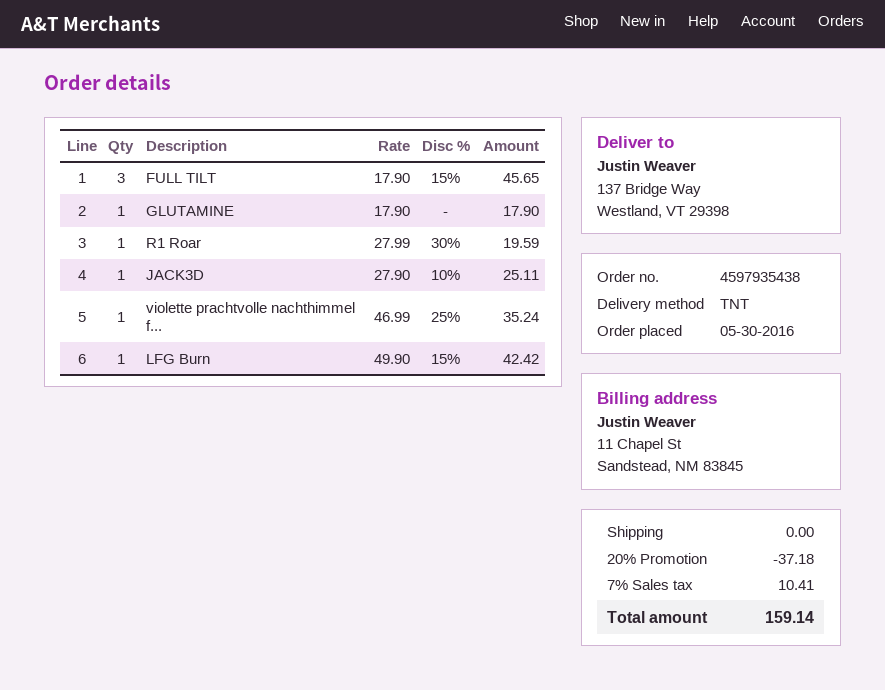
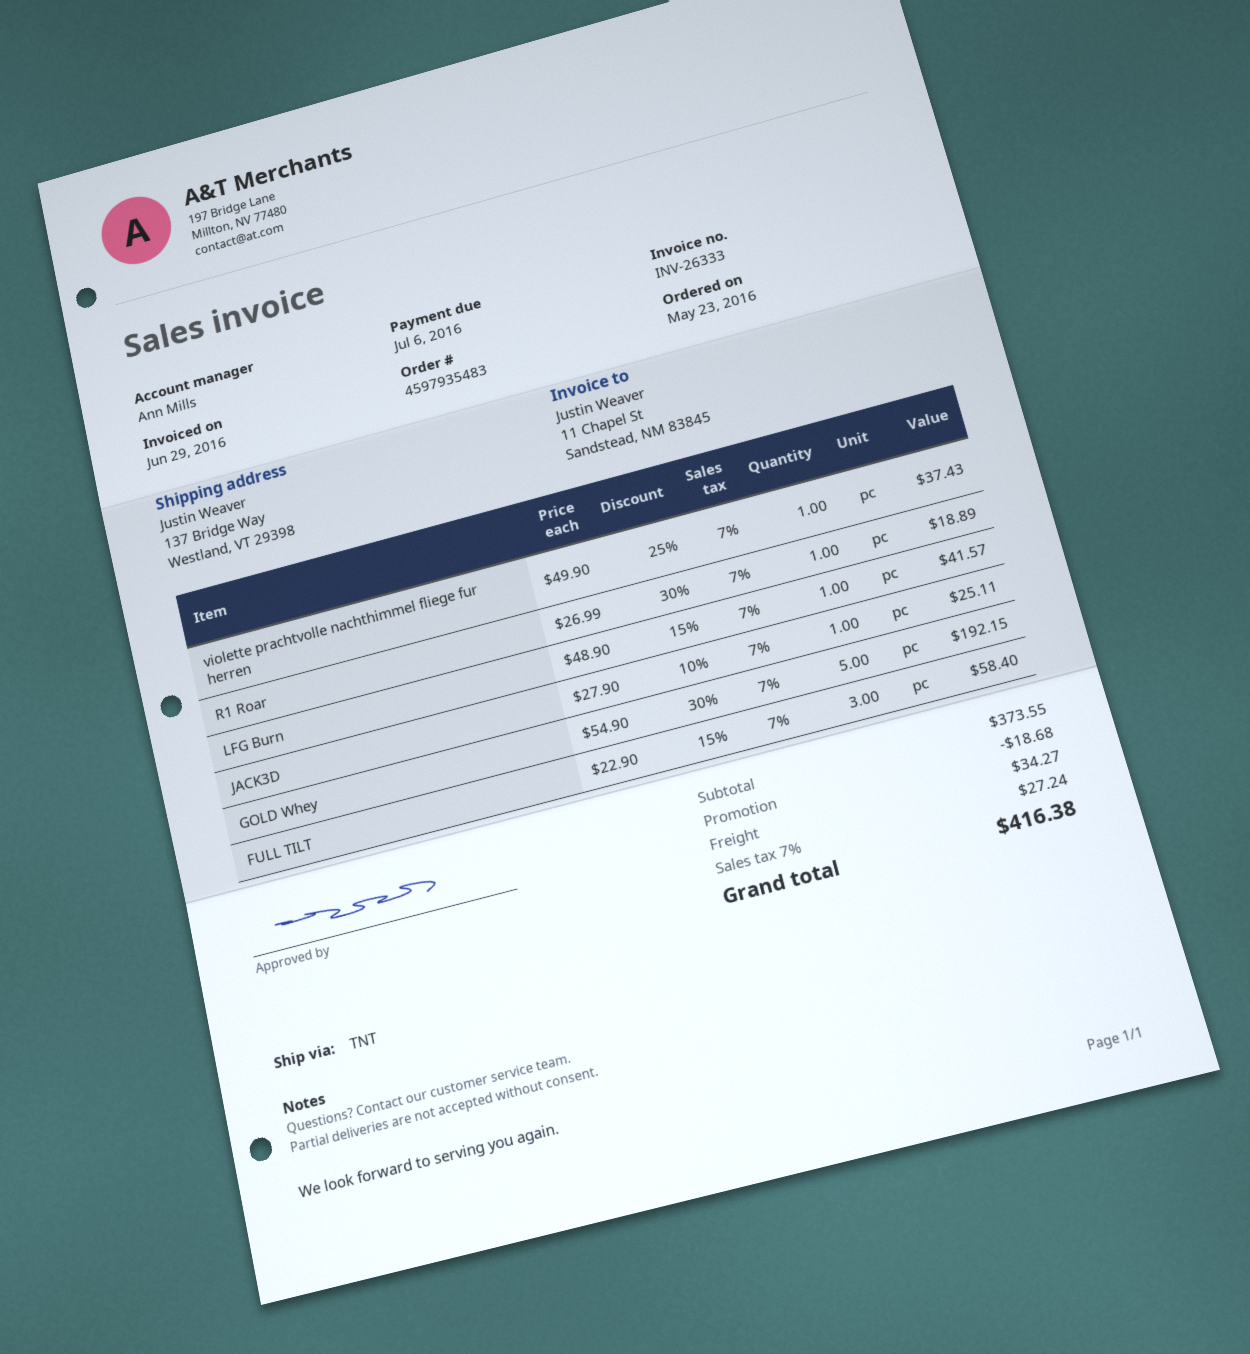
order number: 4597935438 -> 4597935483
order date: 2016-05-30 -> 2016-05-23
FULL TILT: 3 x 17.90 - 15% = 45.65 -> 3 x 22.90 - 15% = 58.40
GLUTAMINE: 1 x 17.90 = 17.90 -> none
R1 Roar: 1 x 27.99 - 30% = 19.59 -> 1 x 26.99 - 30% = 18.89
violette prachtvolle nachthimmel f...: 1 x 46.99 - 25% = 35.24 -> 1 x 49.90 - 25% = 37.43
LFG Burn: 1 x 49.90 - 15% = 42.42 -> 1 x 48.90 - 15% = 41.57
GOLD Whey: none -> 5 x 54.90 - 30% = 192.15
discount: 37.18 -> 18.68
shipping: 0.00 -> 34.27
tax: 7% = 10.41 -> 7% = 27.24
total: 159.14 -> 416.38

